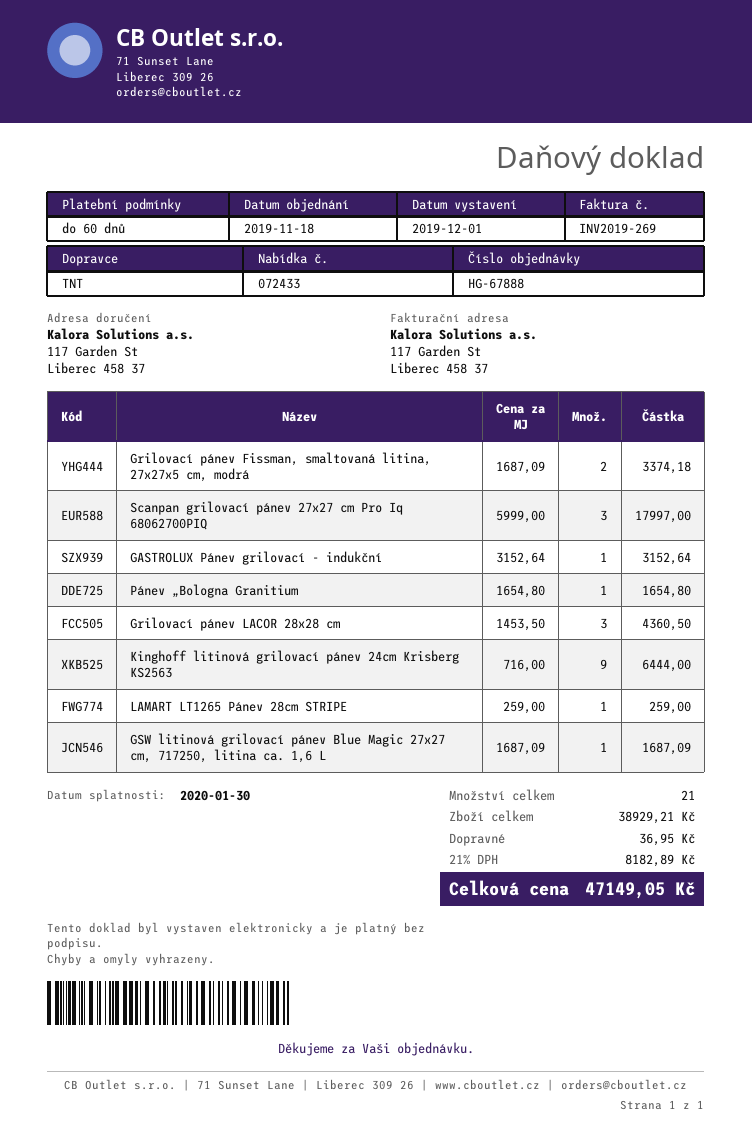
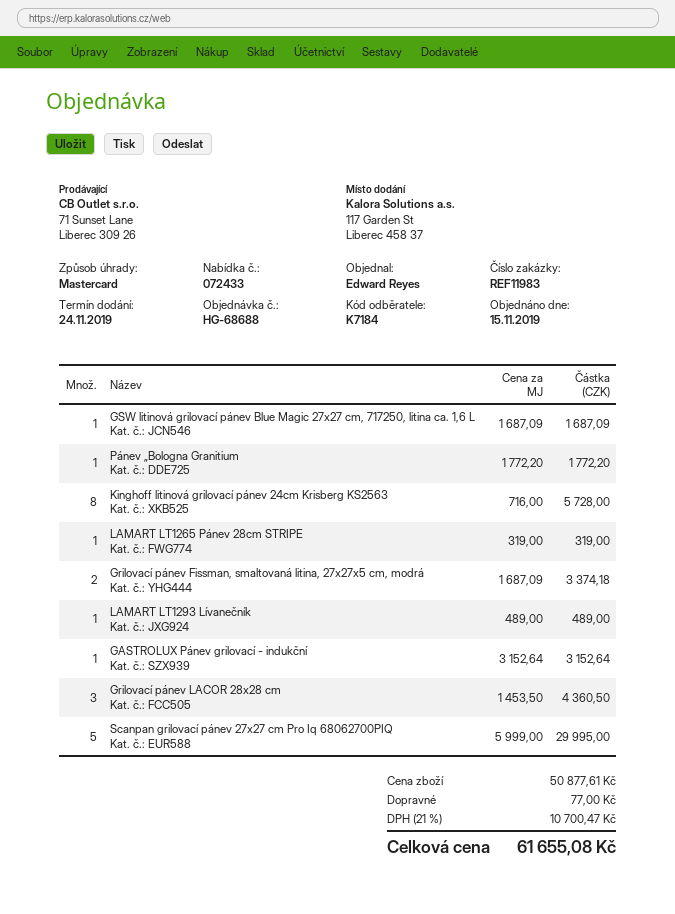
order number: HG-67888 -> HG-68688
order date: 2019-11-18 -> 2019-11-15
Scanpan grilovací pánev 27x27 cm Pro Iq 68062700PIQ: 3 x 5999.00 = 17997.00 -> 5 x 5999.00 = 29995.00
Pánev „Bologna Granitium: 1 x 1654.80 = 1654.80 -> 1 x 1772.20 = 1772.20
Kinghoff litinová grilovací pánev 24cm Krisberg KS2563: 9 x 716.00 = 6444.00 -> 8 x 716.00 = 5728.00
LAMART LT1265 Pánev 28cm STRIPE: 1 x 259.00 = 259.00 -> 1 x 319.00 = 319.00
LAMART LT1293 Lívanečník: none -> 1 x 489.00 = 489.00
subtotal: 38929.21 -> 50877.61
shipping: 36.95 -> 77.00
tax: 21% = 8182.89 -> 21% = 10700.47
total: 47149.05 -> 61655.08

